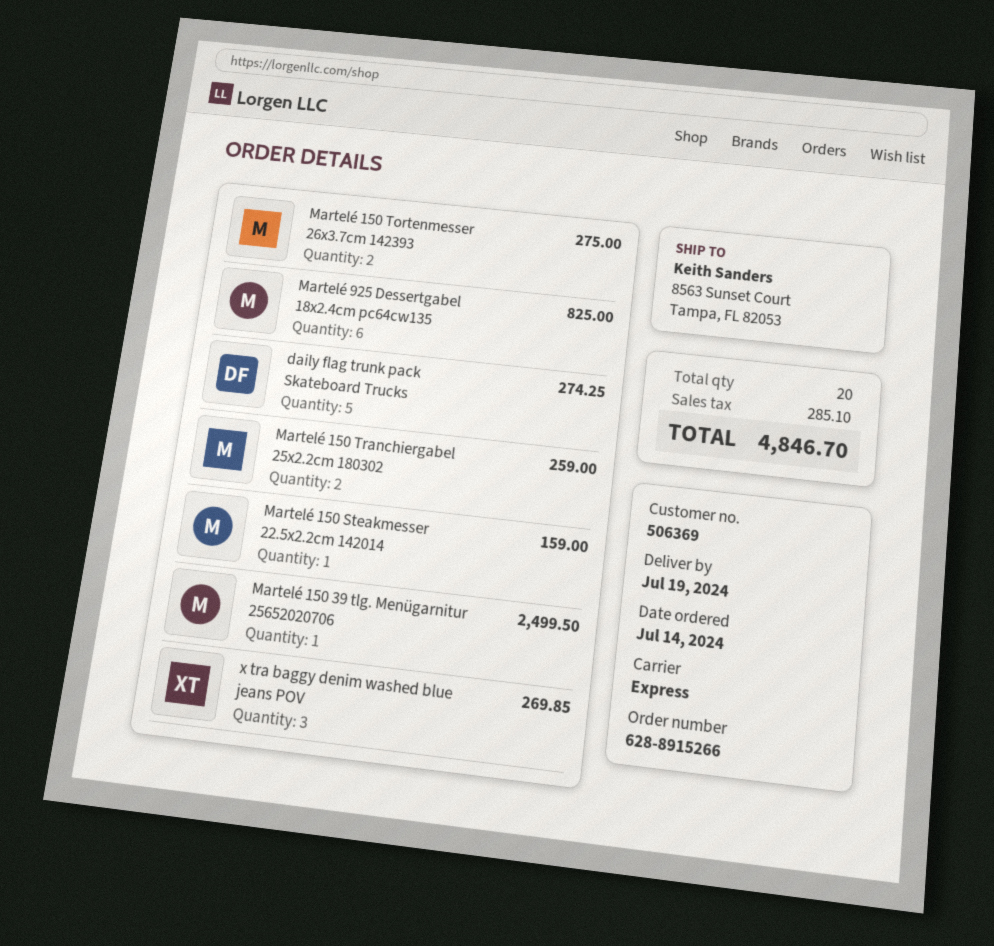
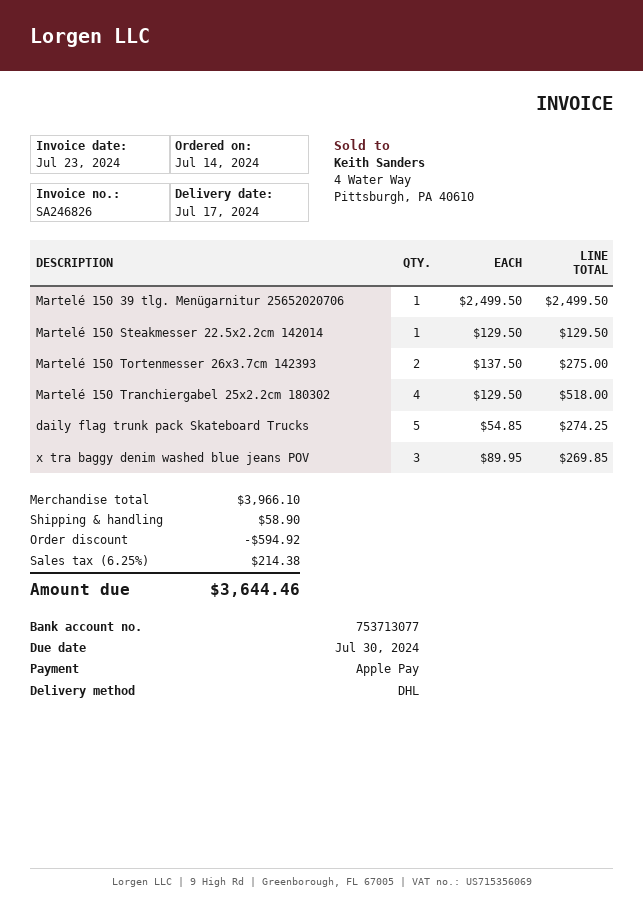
delivery date: 2024-07-19 -> 2024-07-17
shipping method: express -> DHL
Martelé 925 Dessertgabel 18x2.4cm pc64cw135: 6 for 825.00 -> none
Martelé 150 Tranchiergabel 25x2.2cm 180302: 2 for 259.00 -> 4 for 518.00
Martelé 150 Steakmesser 22.5x2.2cm 142014: 1 for 159.00 -> 1 for 129.50
discount: none -> 594.92
shipping: none -> 58.90
tax: 285.10 -> 214.38
total: 4846.70 -> 3644.46

